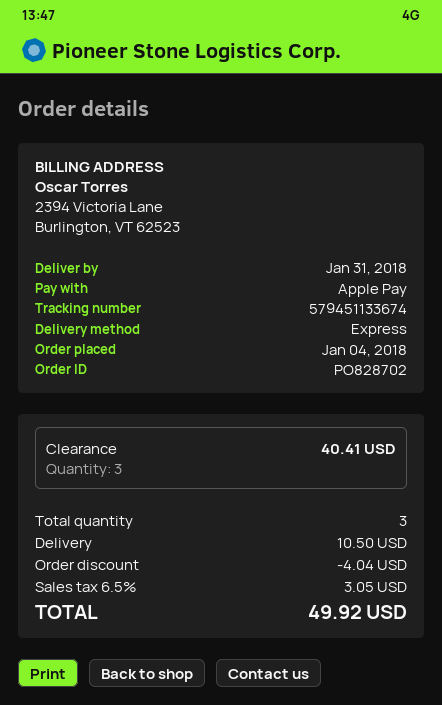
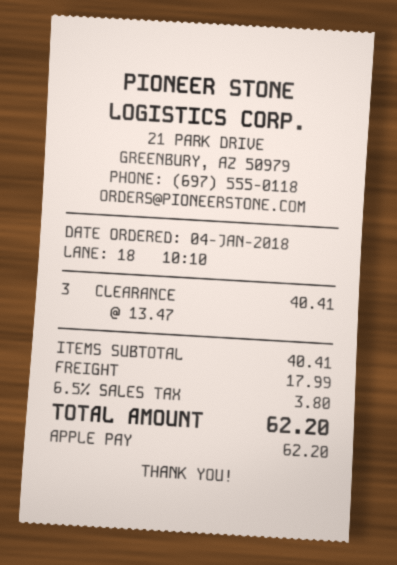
discount: 4.04 -> none
shipping: 10.50 -> 17.99
tax: 6.5% = 3.05 -> 6.5% = 3.80
total: 49.92 -> 62.20

